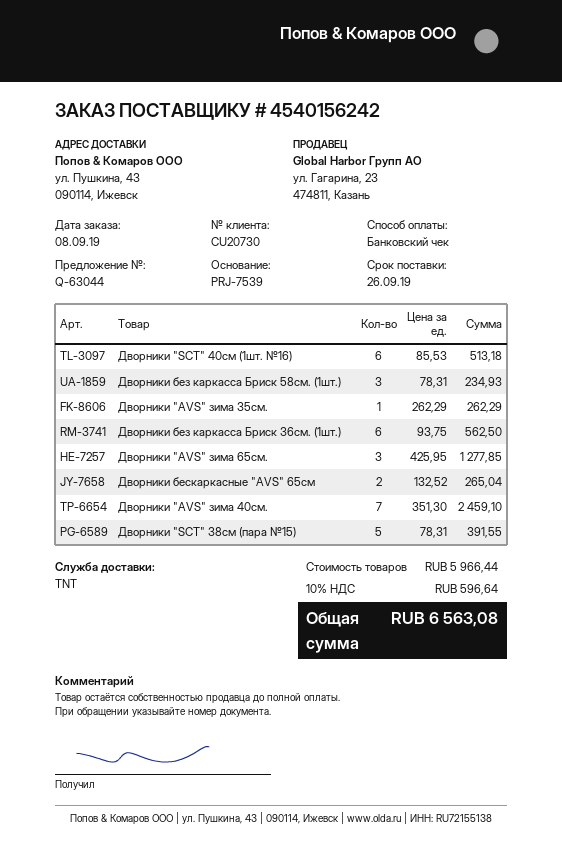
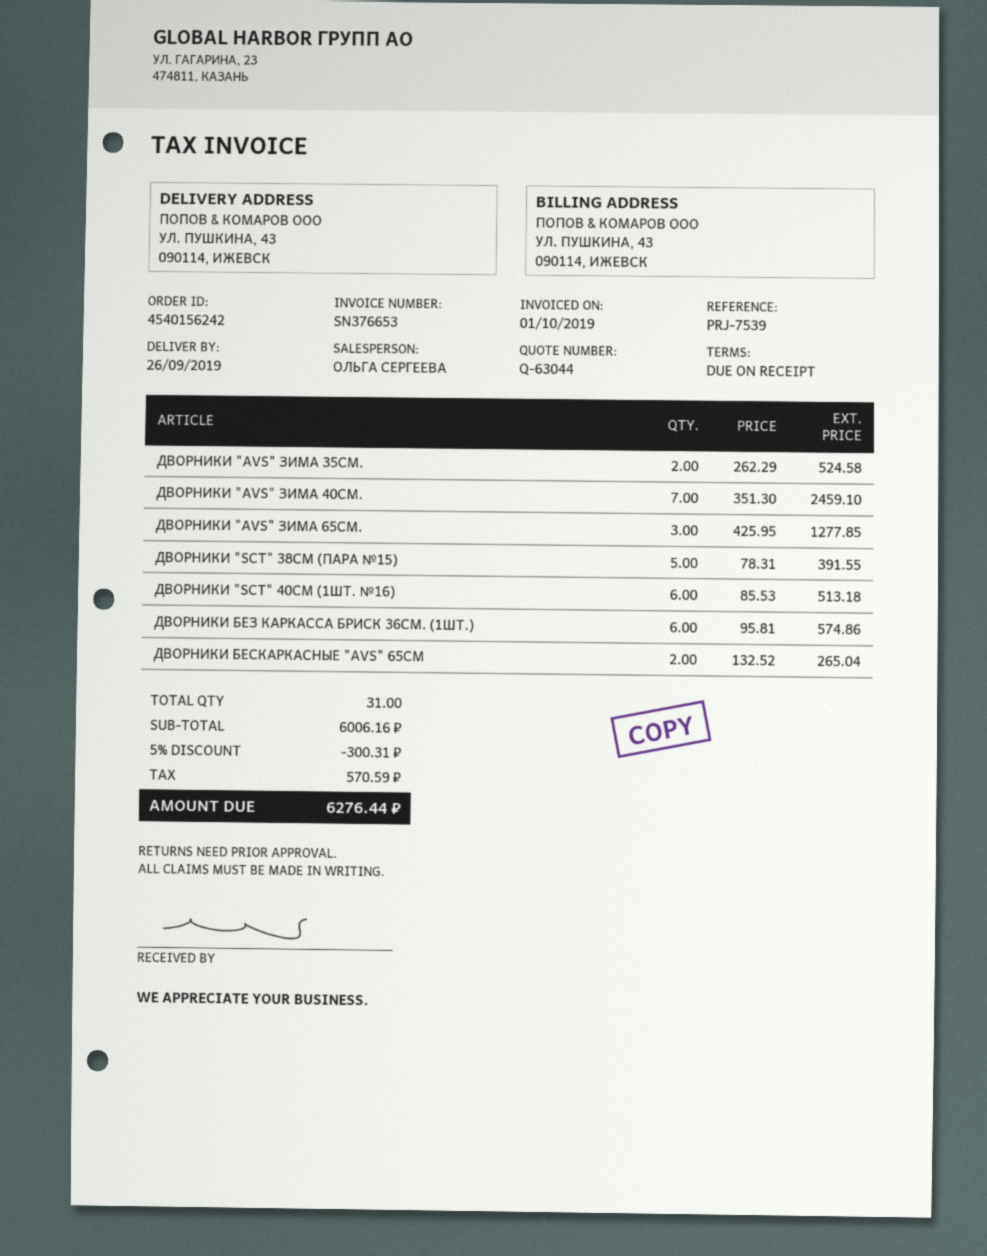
Дворники без каркасса Бриск 58см. (1шт.): 3 x 78.31 = 234.93 -> none
Дворники "AVS" зима 35см.: 1 x 262.29 = 262.29 -> 2 x 262.29 = 524.58
Дворники без каркасса Бриск 36см. (1шт.): 6 x 93.75 = 562.50 -> 6 x 95.81 = 574.86
subtotal: 5966.44 -> 6006.16
discount: none -> 5% = 300.31
tax: 596.64 -> 570.59
total: 6563.08 -> 6276.44

